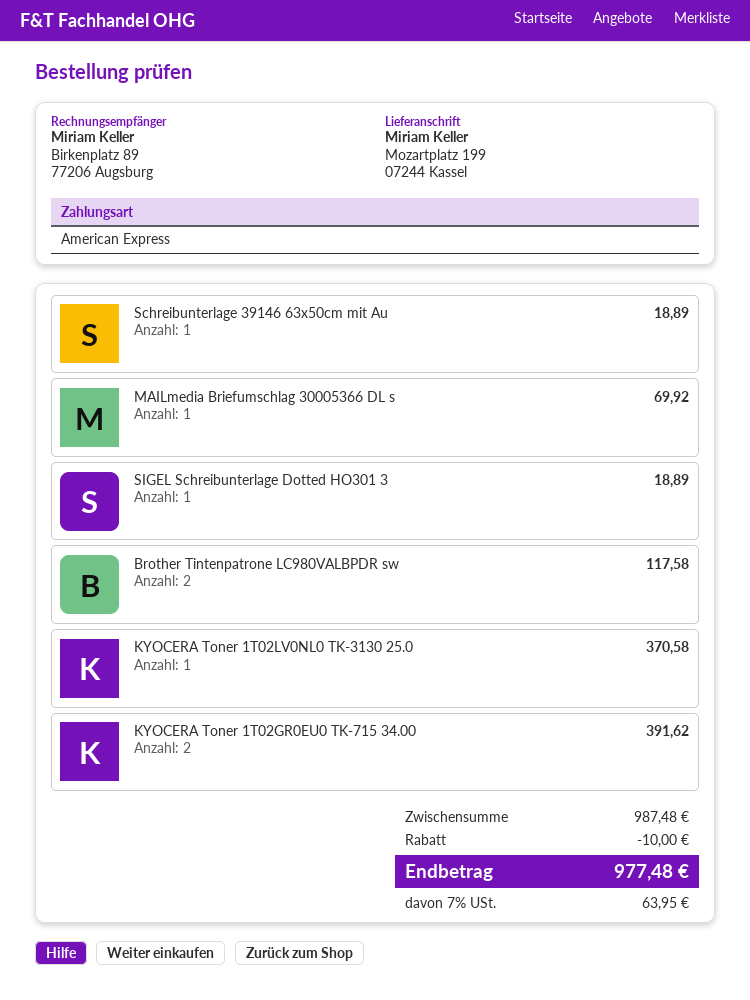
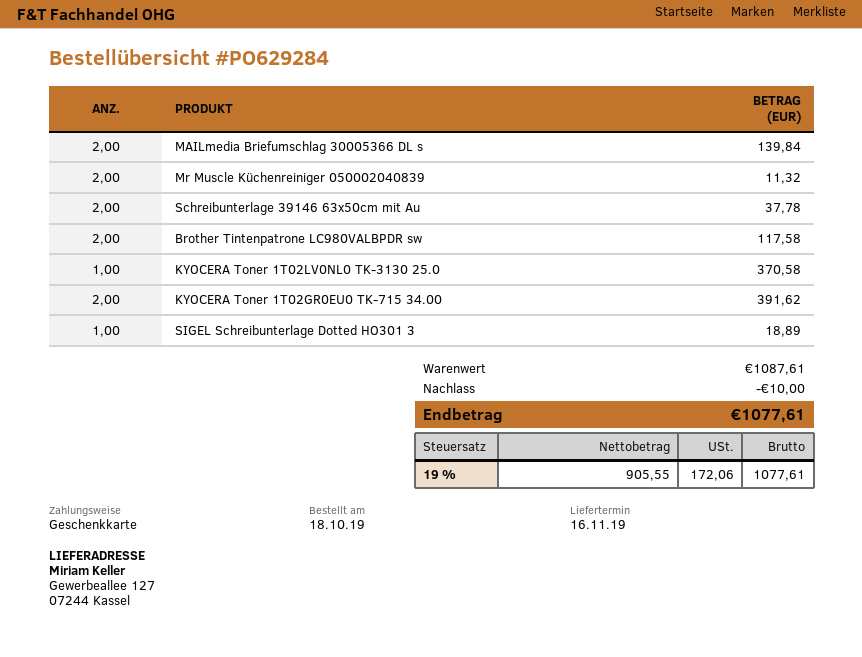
payment method: American Express -> gift card
ship to: Mozartplatz 199, 07244 Kassel -> Gewerbeallee 127, 07244 Kassel
Schreibunterlage 39146 63x50cm mit Au: 1 for 18.89 -> 2 for 37.78
MAILmedia Briefumschlag 30005366 DL s: 1 for 69.92 -> 2 for 139.84
Mr Muscle Küchenreiniger 050002040839: none -> 2 for 11.32
subtotal: 987.48 -> 1087.61
tax: 7% = 63.95 -> 19% = 172.06
total: 977.48 -> 1077.61

